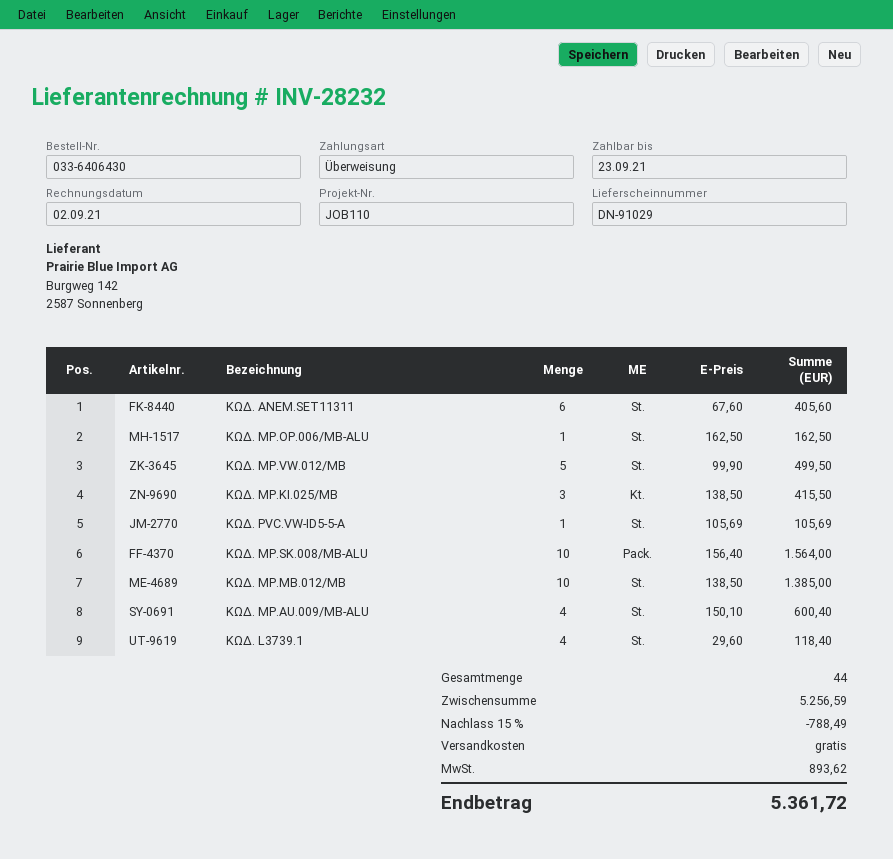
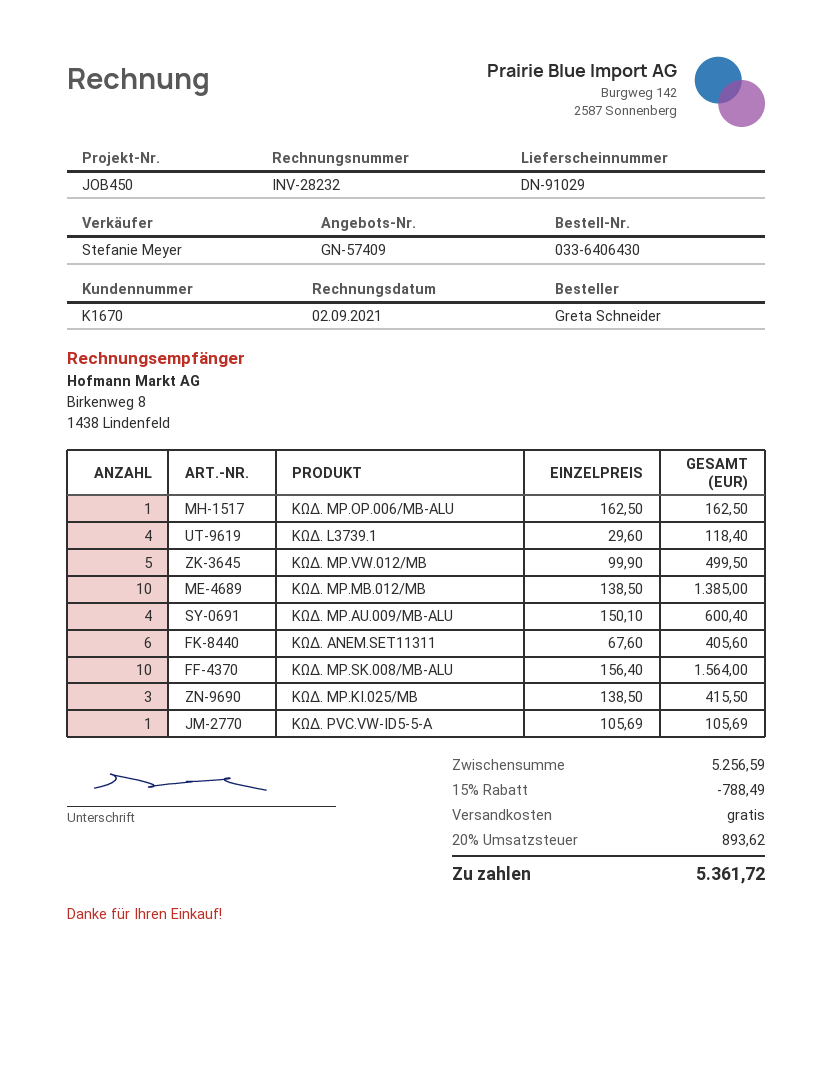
reference: JOB110 -> JOB450

